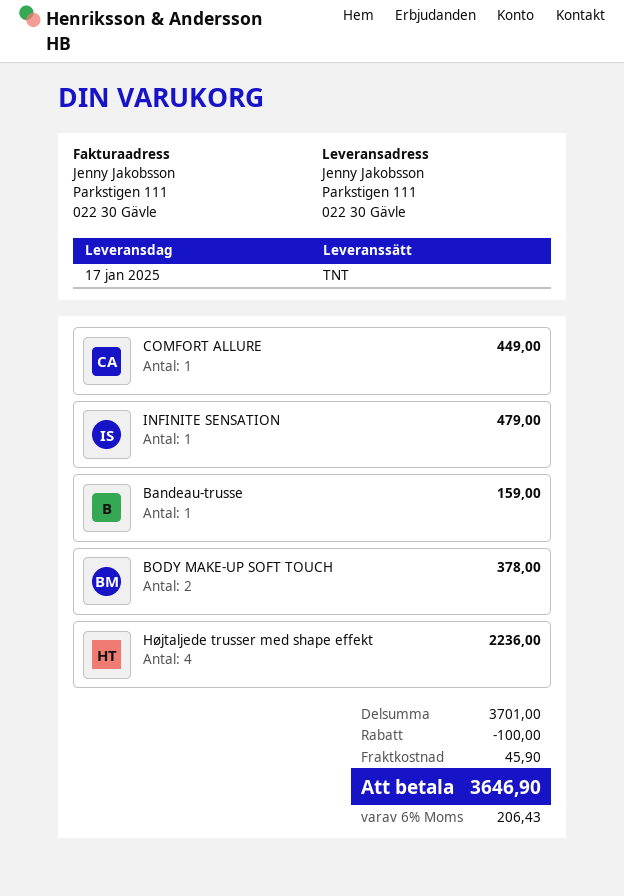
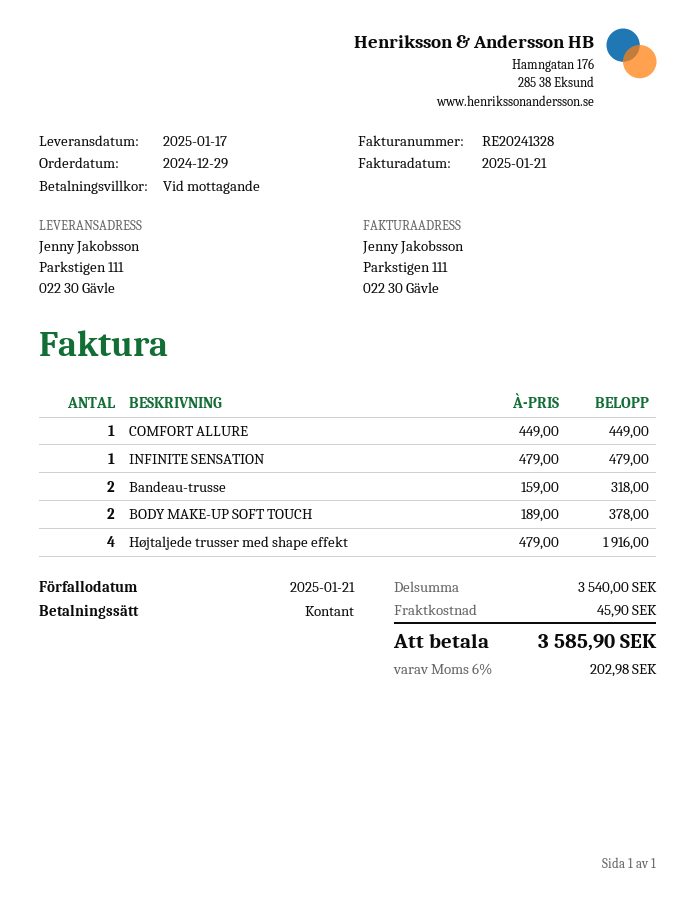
Bandeau-trusse: 1 for 159.00 -> 2 for 318.00
Højtaljede trusser med shape effekt: 4 for 2236.00 -> 4 for 1916.00
subtotal: 3701.00 -> 3540.00
discount: 100.00 -> none
tax: 6% = 206.43 -> 6% = 202.98
total: 3646.90 -> 3585.90

